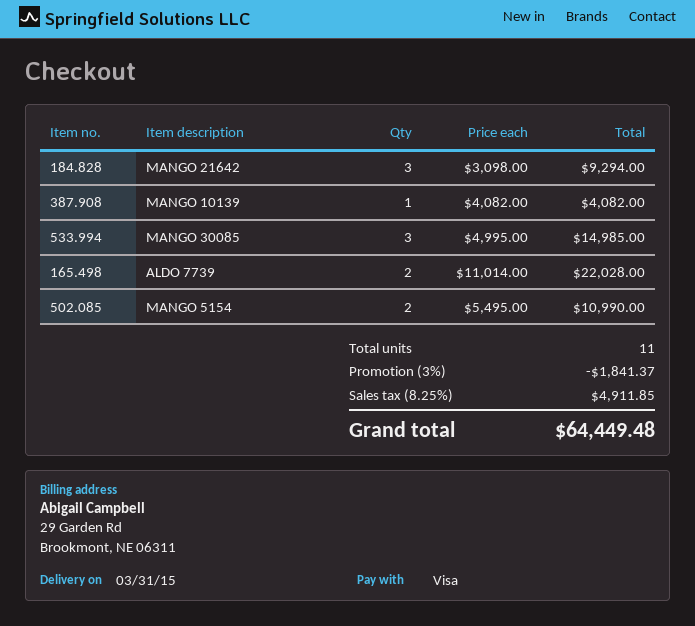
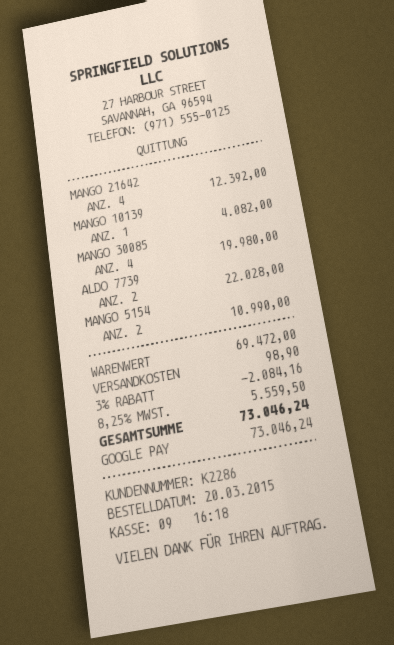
payment method: Visa -> Google Pay
MANGO 21642: 3 for 9294.00 -> 4 for 12392.00
MANGO 30085: 3 for 14985.00 -> 4 for 19980.00
discount: 3% = 1841.37 -> 3% = 2084.16
shipping: none -> 98.90
tax: 8.25% = 4911.85 -> 8.25% = 5559.50
total: 64449.48 -> 73046.24

